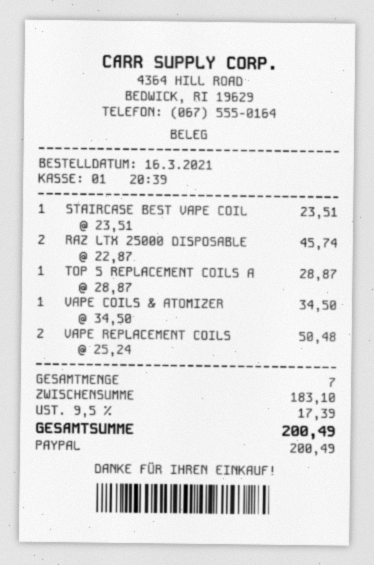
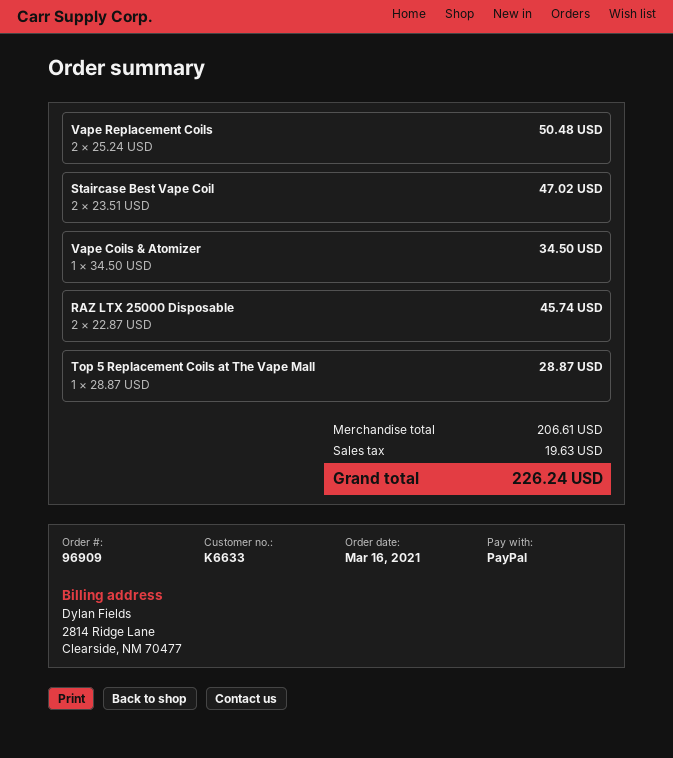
STAIRCASE BEST VAPE COIL: 1 x 23.51 = 23.51 -> 2 x 23.51 = 47.02
subtotal: 183.10 -> 206.61
tax: 17.39 -> 19.63
total: 200.49 -> 226.24

